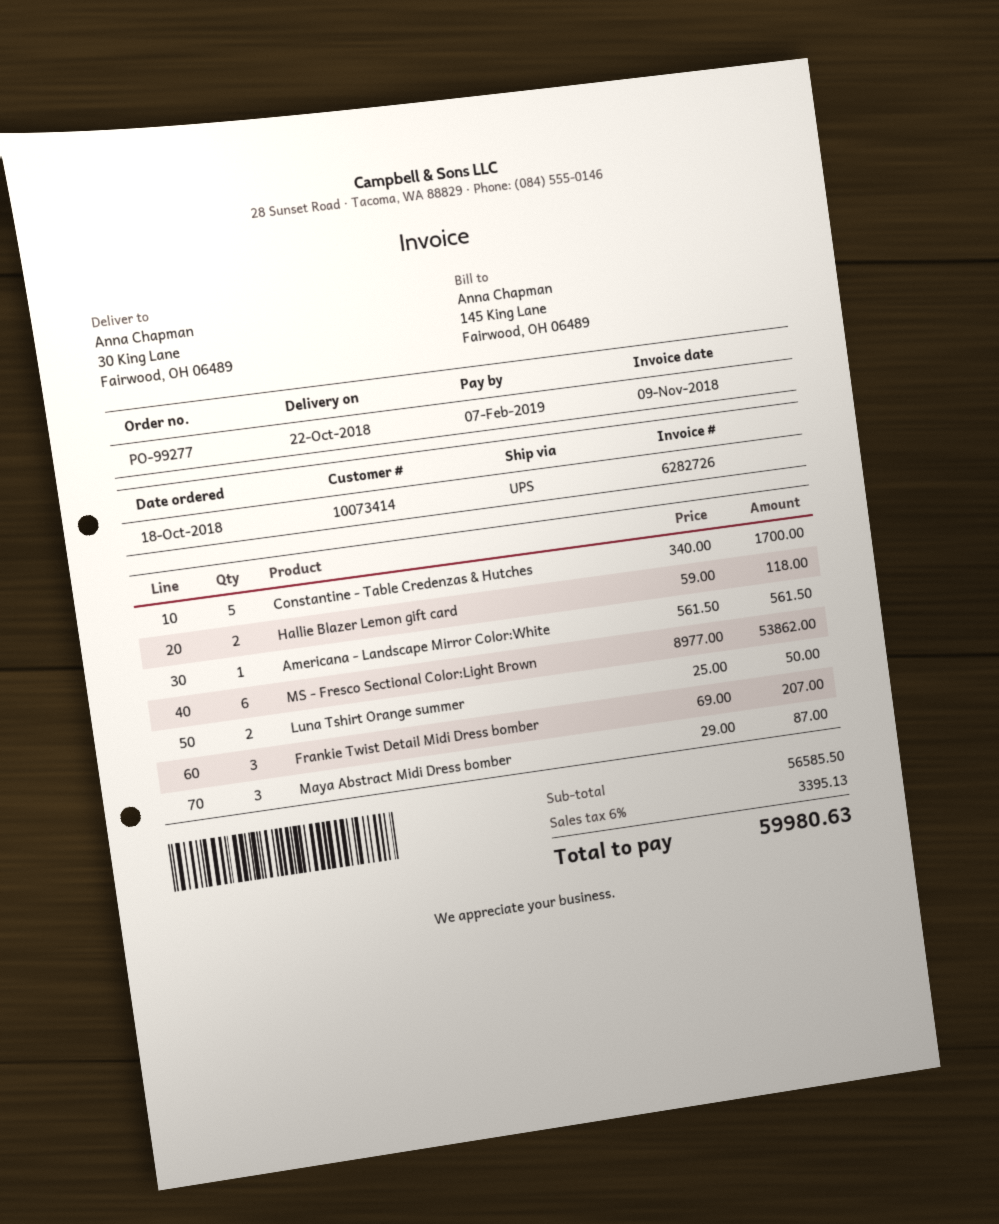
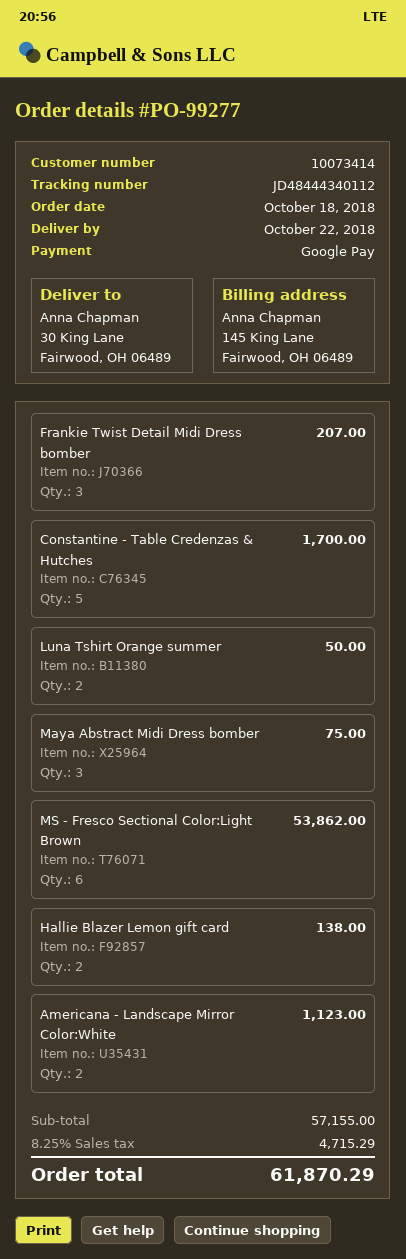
Hallie Blazer Lemon gift card: 2 for 118.00 -> 2 for 138.00
Americana - Landscape Mirror Color:White: 1 for 561.50 -> 2 for 1123.00
Maya Abstract Midi Dress bomber: 3 for 87.00 -> 3 for 75.00
subtotal: 56585.50 -> 57155.00
tax: 6% = 3395.13 -> 8.25% = 4715.29
total: 59980.63 -> 61870.29

